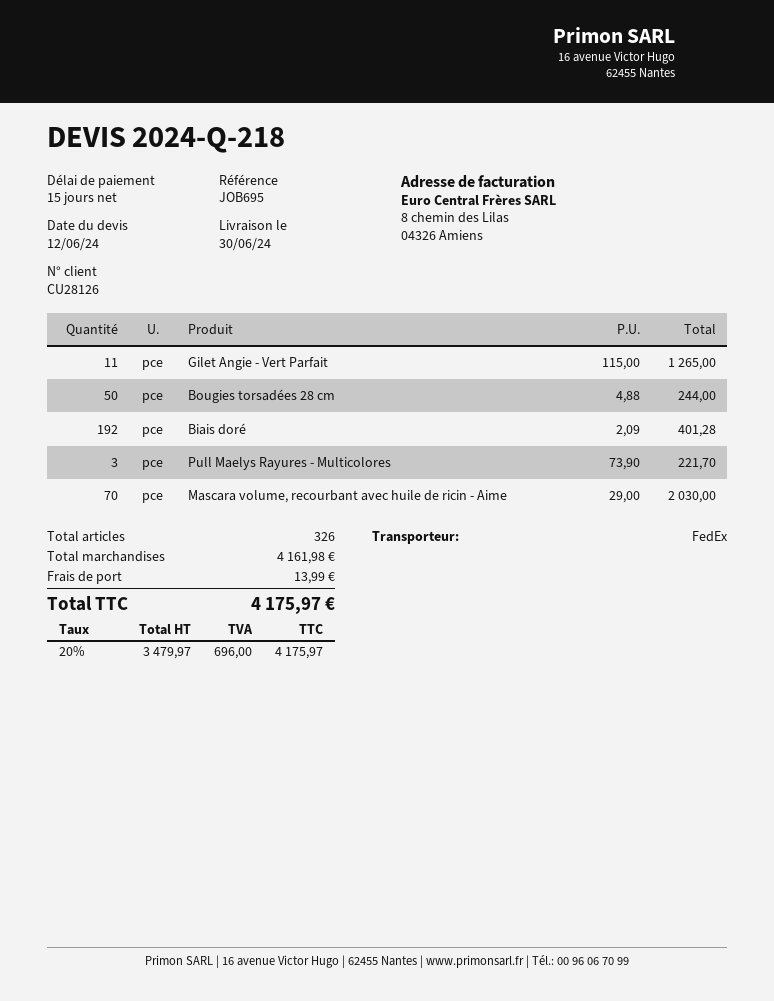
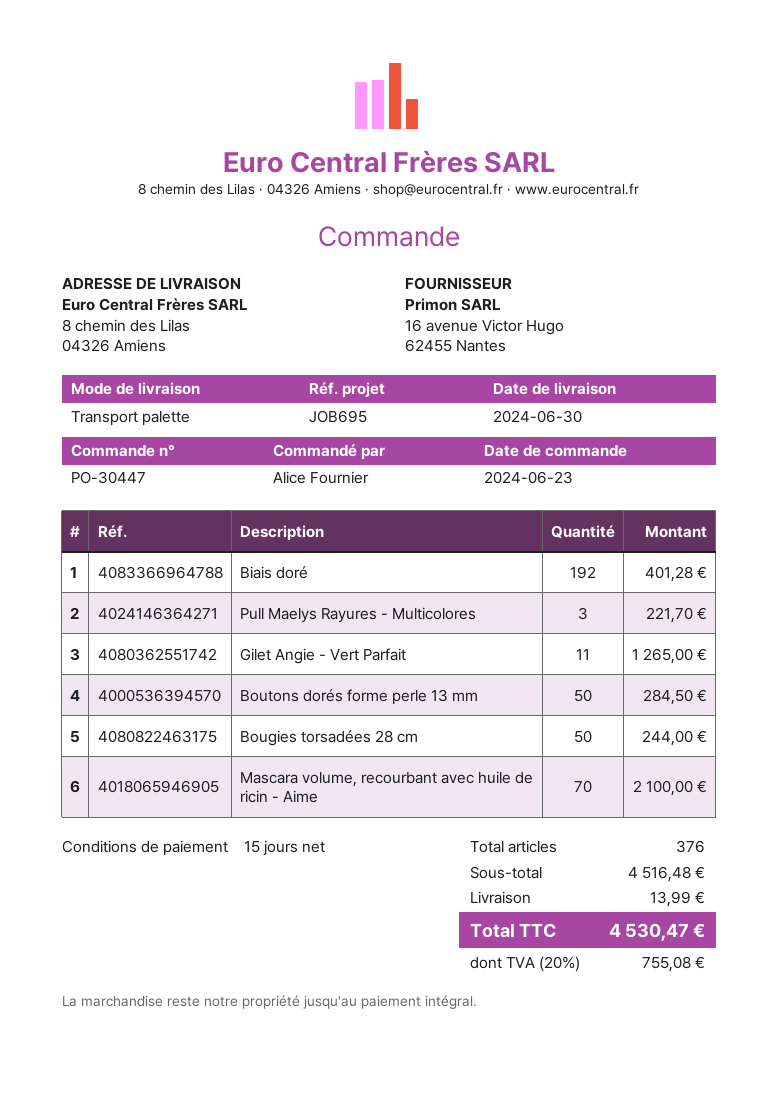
shipping method: FedEx -> pallet freight
Mascara volume, recourbant avec huile de ricin - Aime: 70 for 2030.00 -> 70 for 2100.00
Boutons dorés forme perle 13 mm: none -> 50 for 284.50
total quantity: 326 -> 376
subtotal: 4161.98 -> 4516.48
tax: 20% = 696.00 -> 20% = 755.08
total: 4175.97 -> 4530.47

